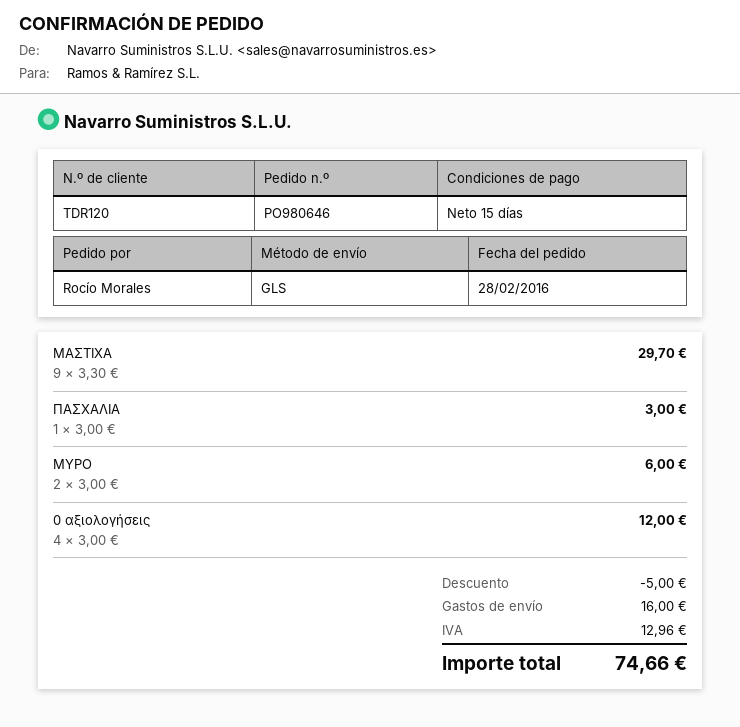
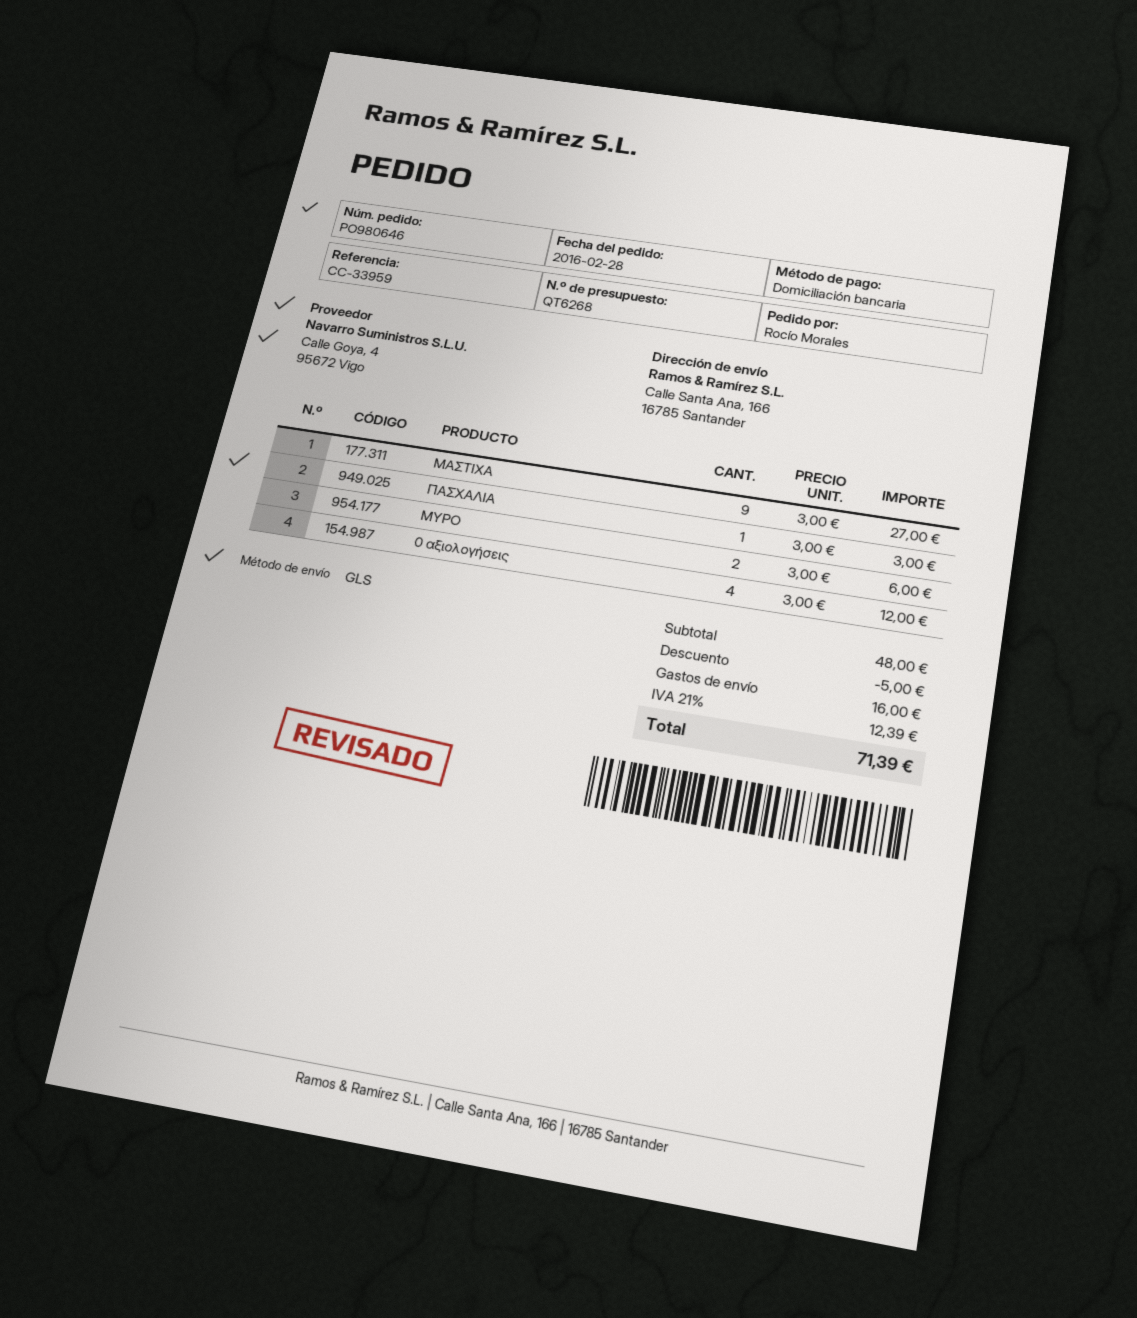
ΜΑΣΤΙΧΑ: 9 x 3.30 = 29.70 -> 9 x 3.00 = 27.00
tax: 12.96 -> 12.39
total: 74.66 -> 71.39

